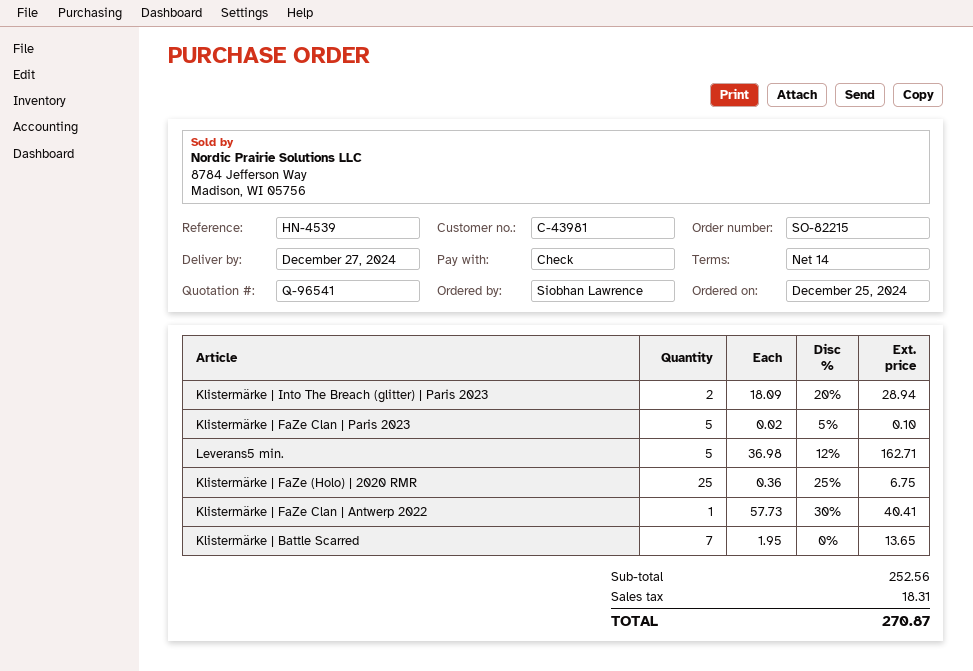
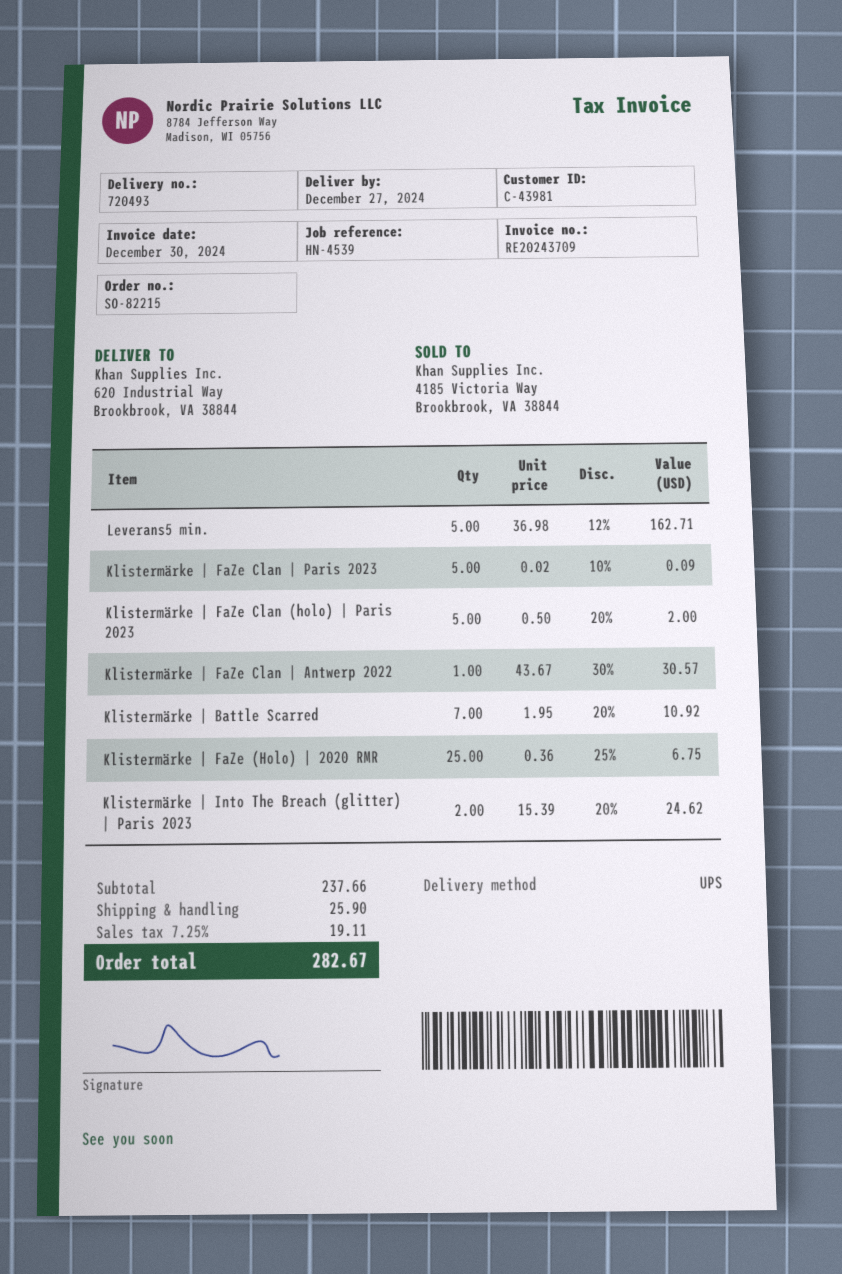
Klistermärke | Into The Breach (glitter) | Paris 2023: 2 x 18.09 - 20% = 28.94 -> 2 x 15.39 - 20% = 24.62
Klistermärke | FaZe Clan | Paris 2023: 5 x 0.02 - 5% = 0.10 -> 5 x 0.02 - 10% = 0.09
Klistermärke | FaZe Clan | Antwerp 2022: 1 x 57.73 - 30% = 40.41 -> 1 x 43.67 - 30% = 30.57
Klistermärke | Battle Scarred: 7 x 1.95 = 13.65 -> 7 x 1.95 - 20% = 10.92
Klistermärke | FaZe Clan (holo) | Paris 2023: none -> 5 x 0.50 - 20% = 2.00
subtotal: 252.56 -> 237.66
shipping: none -> 25.90
tax: 18.31 -> 19.11
total: 270.87 -> 282.67

